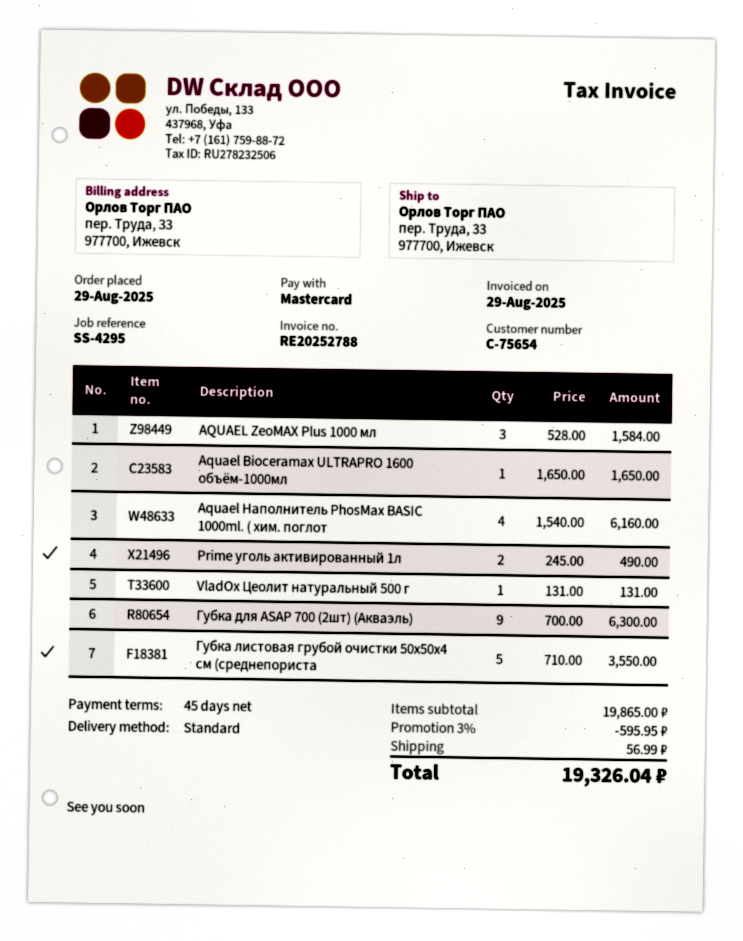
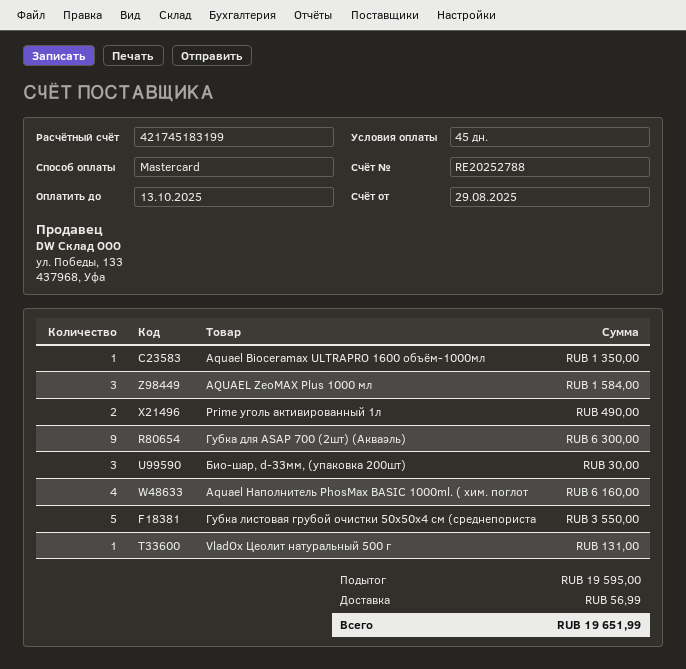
Aquael Bioceramax ULTRAPRO 1600 объём-1000мл: 1 for 1650.00 -> 1 for 1350.00
Био-шар, d-33мм, (упаковка 200шт): none -> 3 for 30.00
subtotal: 19865.00 -> 19595.00
discount: 3% = 595.95 -> none
total: 19326.04 -> 19651.99

